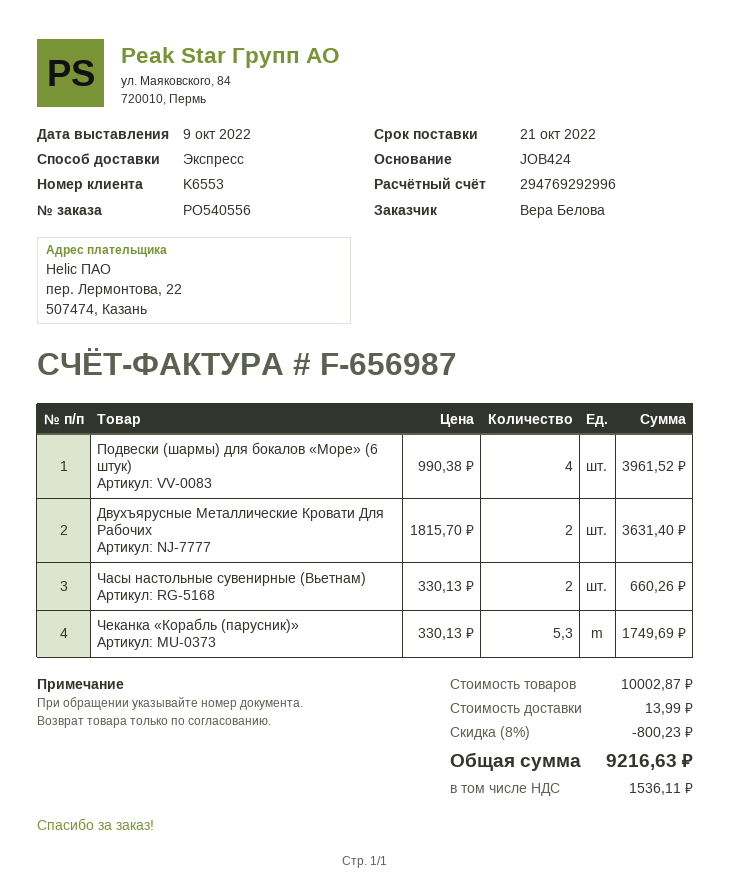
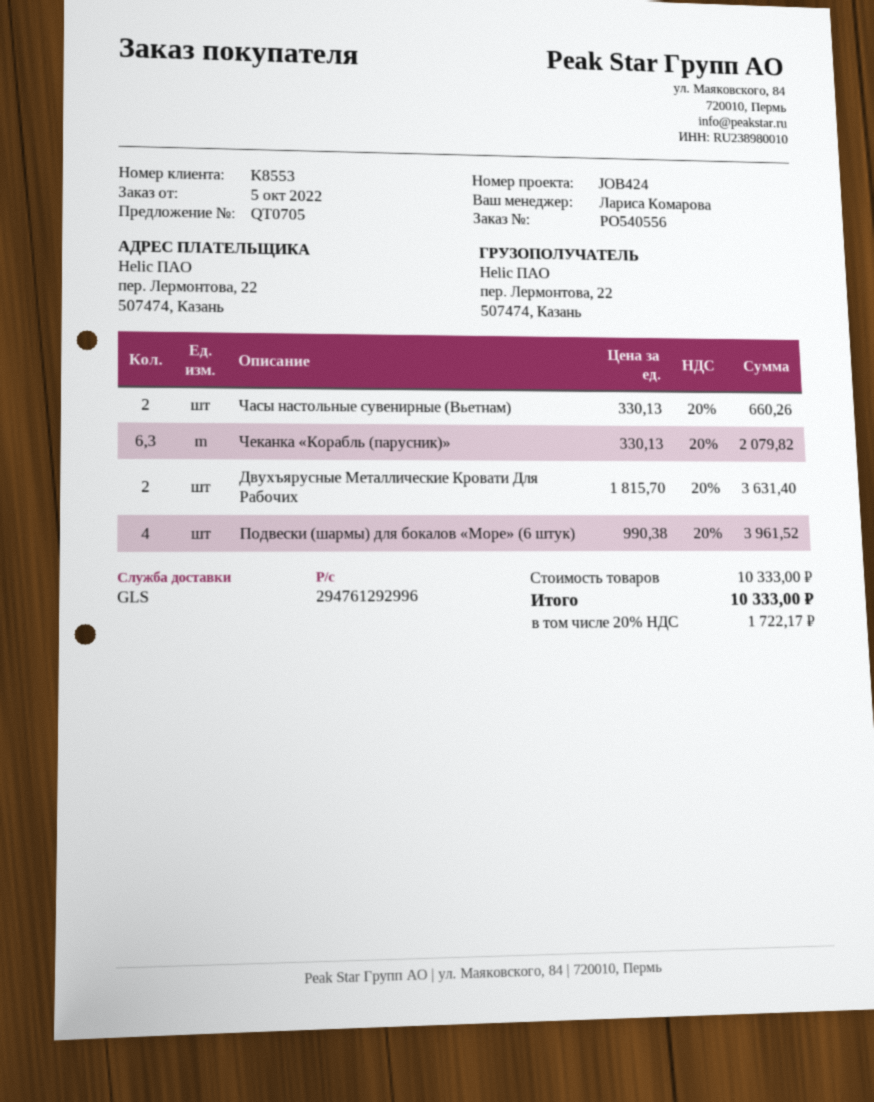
customer number: K6553 -> K8553
bank account: 294769292996 -> 294761292996
shipping method: express -> GLS
Чеканка «Корабль (парусник)»: 5.3 x 330.13 = 1749.69 -> 6.3 x 330.13 = 2079.82
subtotal: 10002.87 -> 10333.00
discount: 8% = 800.23 -> none
shipping: 13.99 -> none
tax: 1536.11 -> 1722.17
total: 9216.63 -> 10333.00

